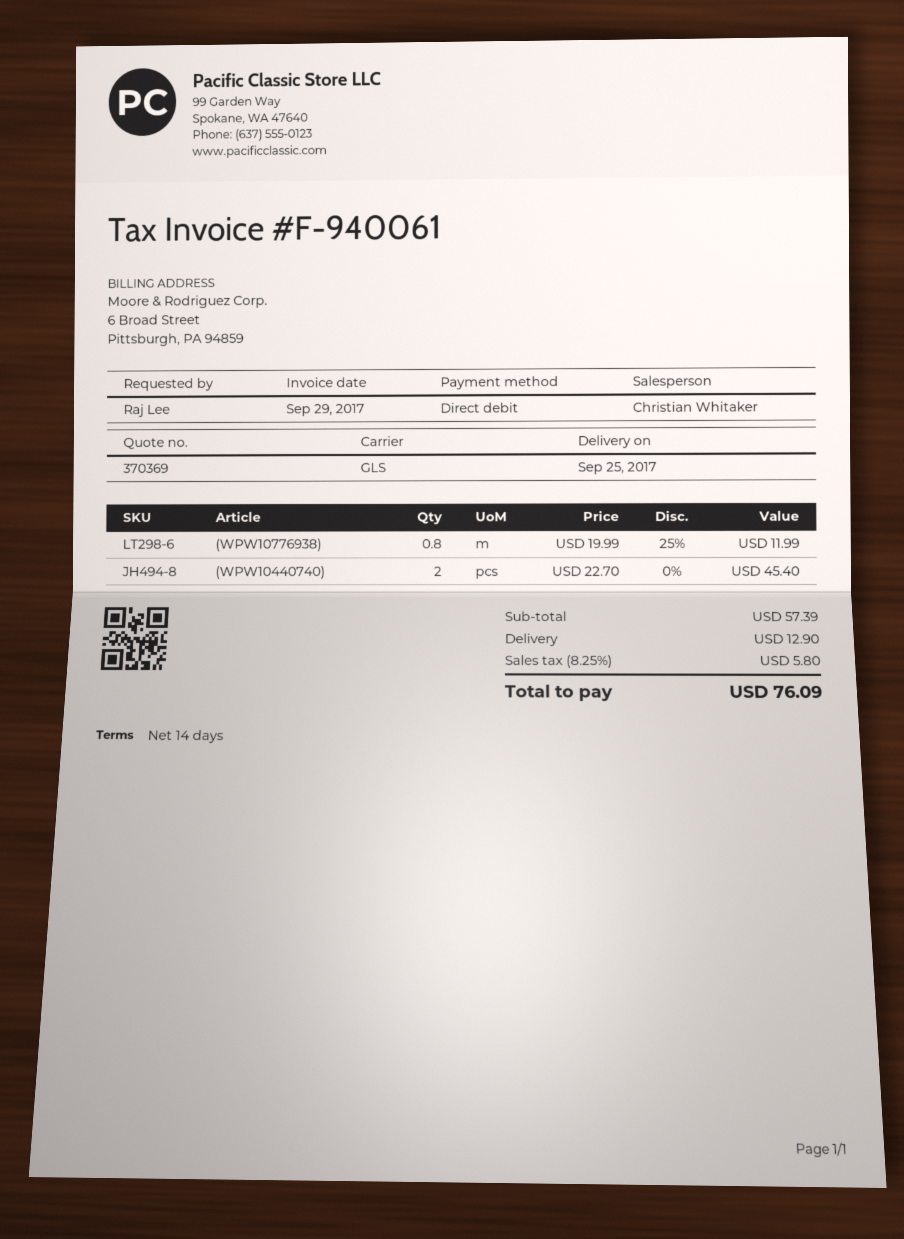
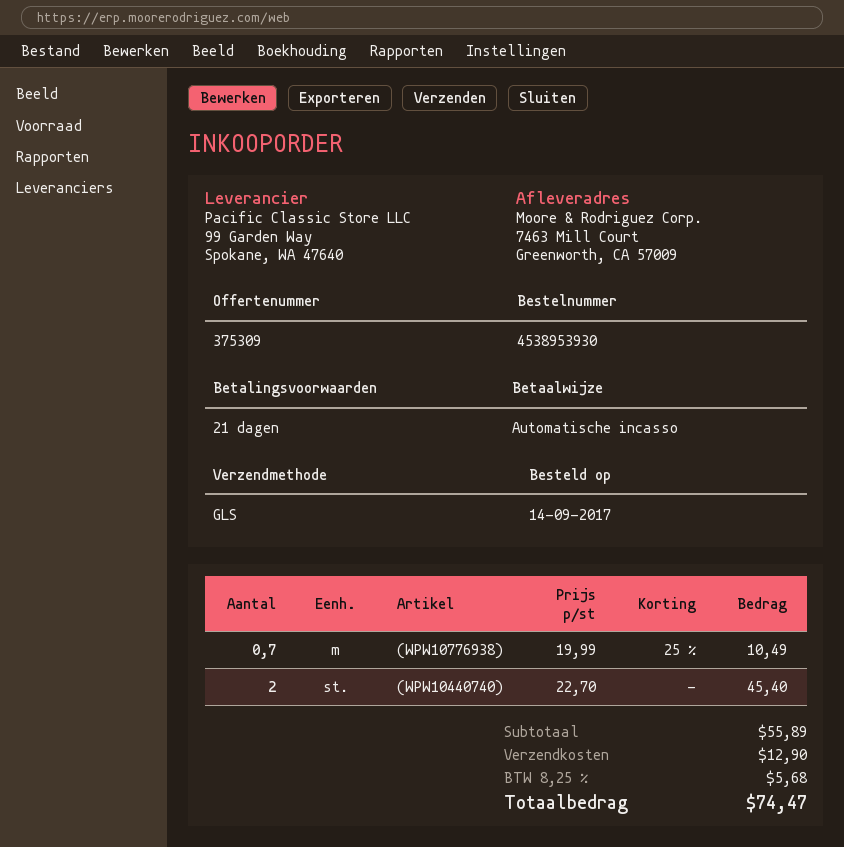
quote number: 370369 -> 375309
payment terms: 14 days -> 21 days
(WPW10776938): 0.8 x 19.99 - 25% = 11.99 -> 0.7 x 19.99 - 25% = 10.49
subtotal: 57.39 -> 55.89
tax: 8.25% = 5.80 -> 8.25% = 5.68
total: 76.09 -> 74.47

